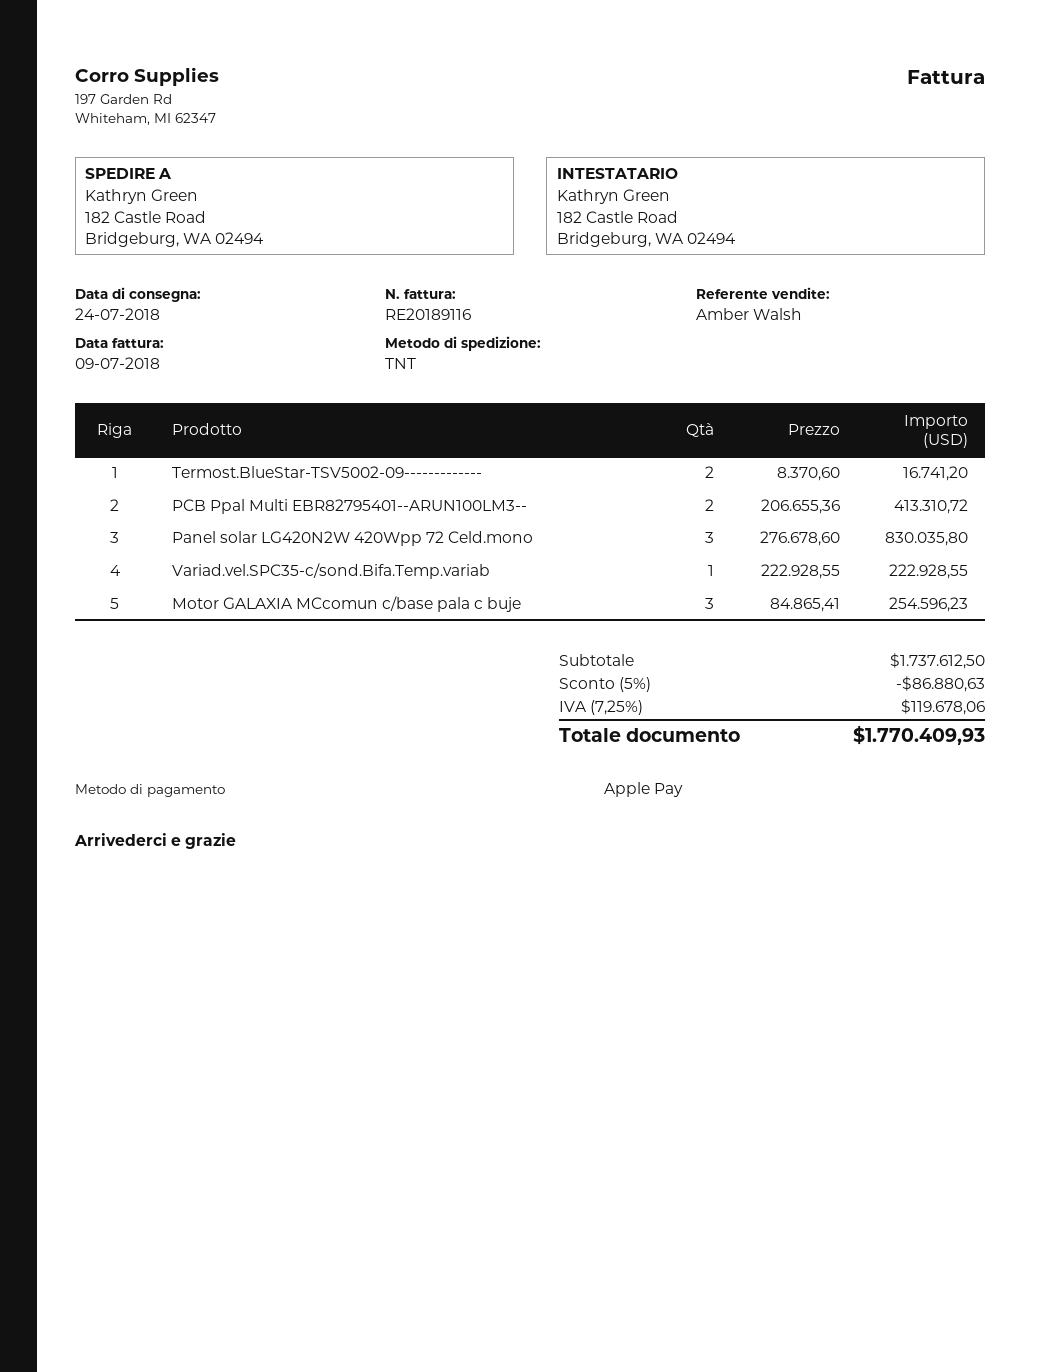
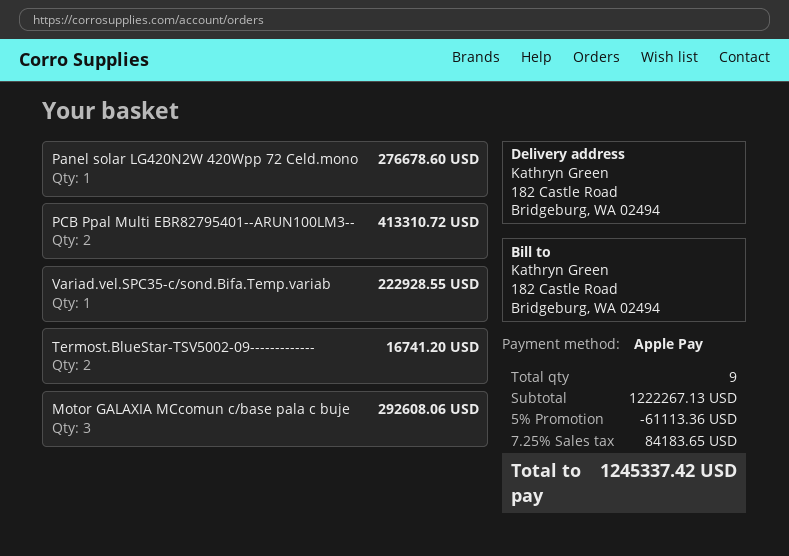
Panel solar LG420N2W 420Wpp 72 Celd.mono: 3 for 830035.80 -> 1 for 276678.60
Motor GALAXIA MCcomun c/base pala c buje: 3 for 254596.23 -> 3 for 292608.06
subtotal: 1737612.50 -> 1222267.13
discount: 5% = 86880.63 -> 5% = 61113.36
tax: 7.25% = 119678.06 -> 7.25% = 84183.65
total: 1770409.93 -> 1245337.42

